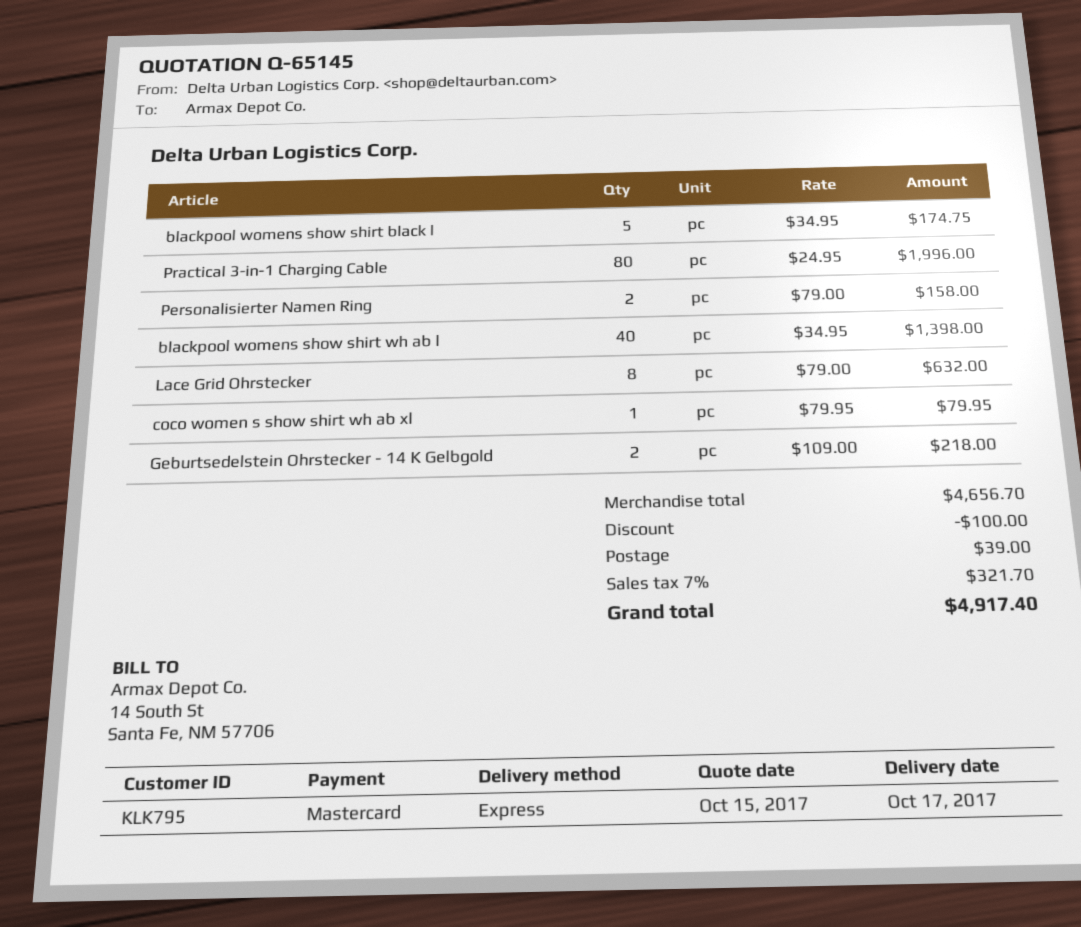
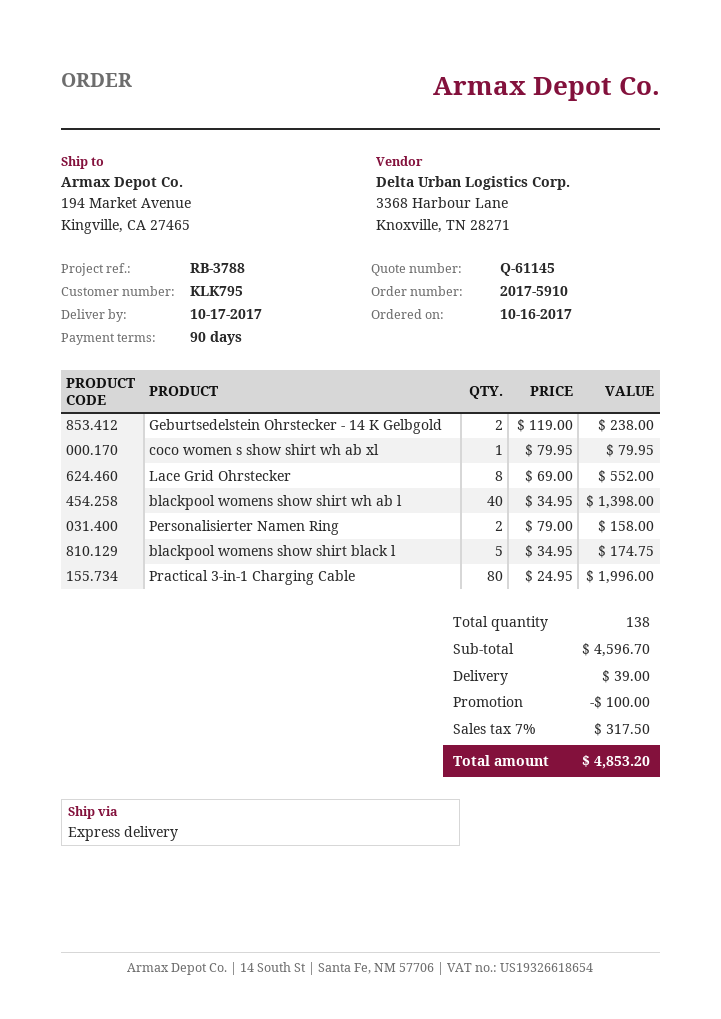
quote number: Q-65145 -> Q-61145
Lace Grid Ohrstecker: 8 x 79.00 = 632.00 -> 8 x 69.00 = 552.00
Geburtsedelstein Ohrstecker - 14 K Gelbgold: 2 x 109.00 = 218.00 -> 2 x 119.00 = 238.00
subtotal: 4656.70 -> 4596.70
tax: 7% = 321.70 -> 7% = 317.50
total: 4917.40 -> 4853.20

